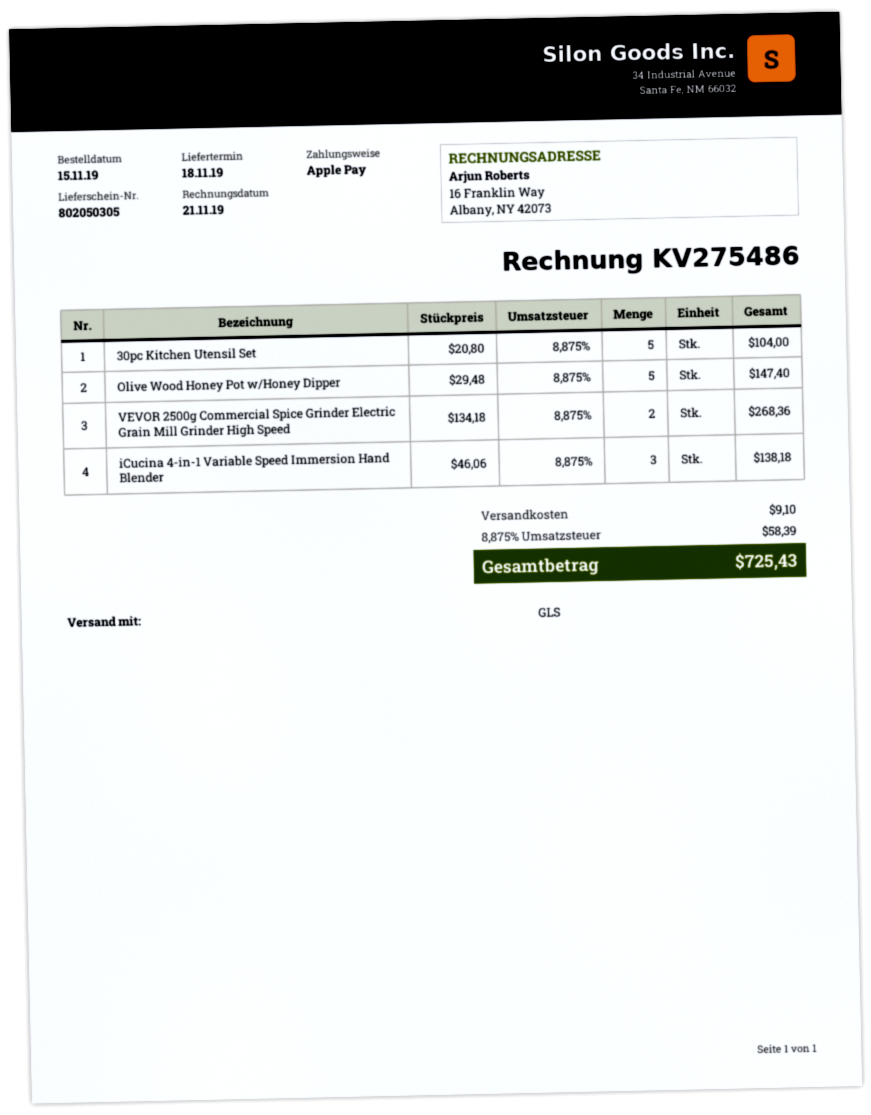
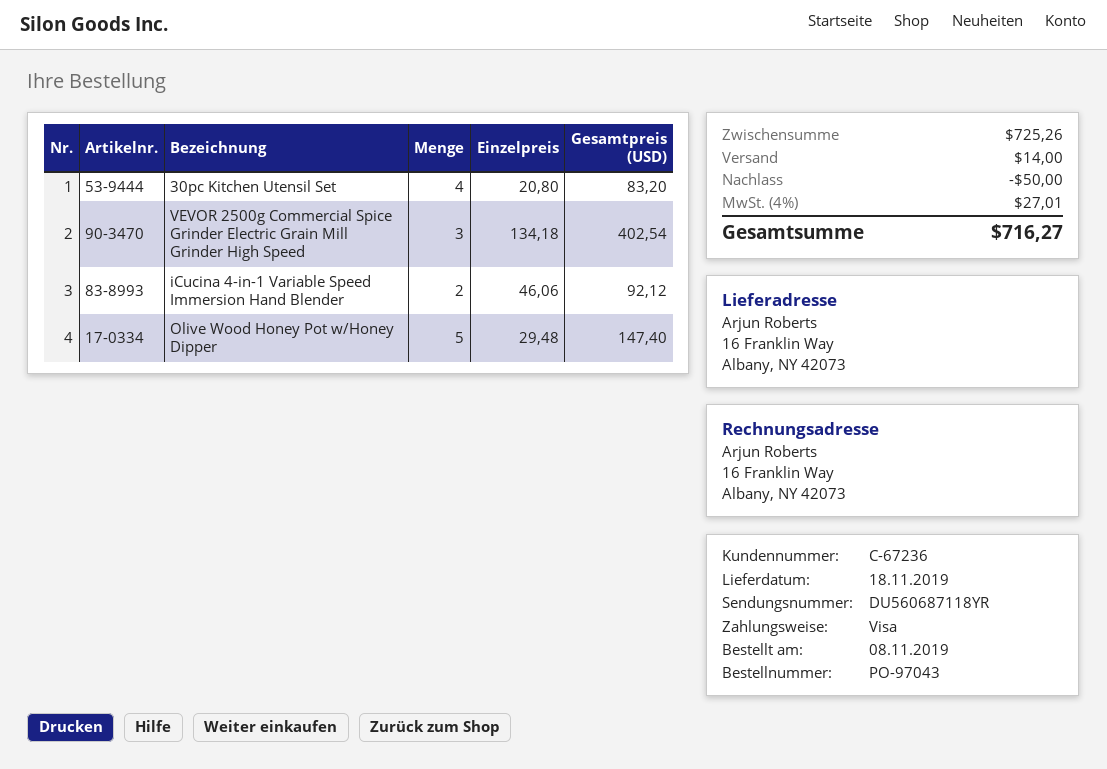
order date: 2019-11-15 -> 2019-11-08
payment method: Apple Pay -> Visa
30pc Kitchen Utensil Set: 5 x 20.80 = 104.00 -> 4 x 20.80 = 83.20
VEVOR 2500g Commercial Spice Grinder Electric Grain Mill Grinder High Speed: 2 x 134.18 = 268.36 -> 3 x 134.18 = 402.54
iCucina 4-in-1 Variable Speed Immersion Hand Blender: 3 x 46.06 = 138.18 -> 2 x 46.06 = 92.12
discount: none -> 50.00
shipping: 9.10 -> 14.00
tax: 8.875% = 58.39 -> 4% = 27.01
total: 725.43 -> 716.27

